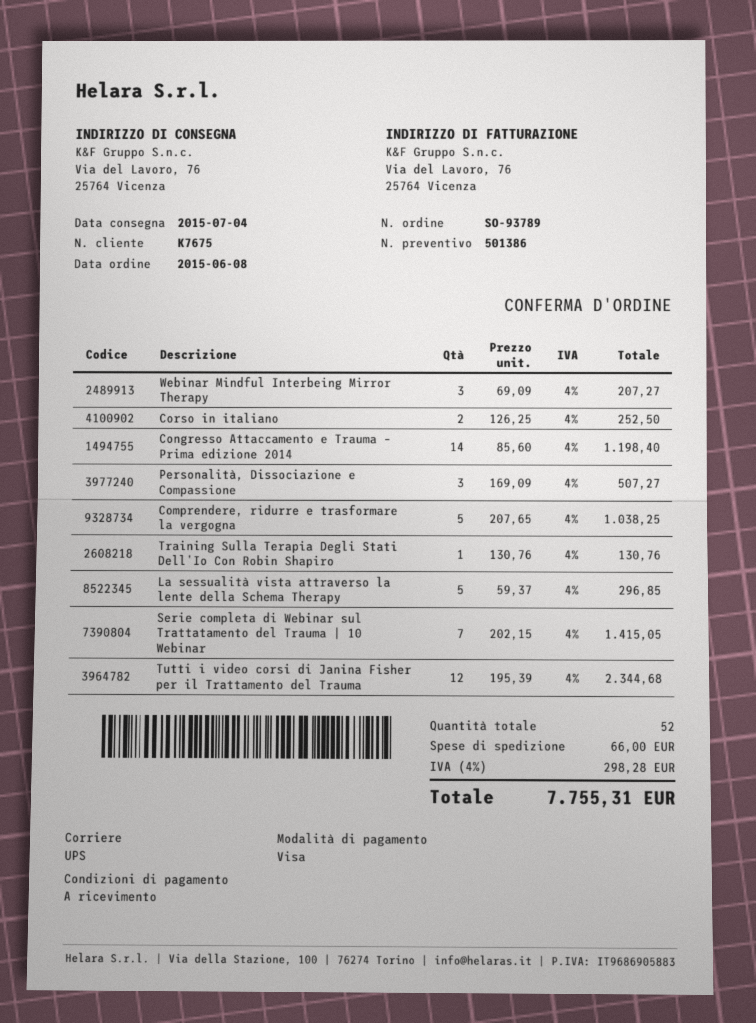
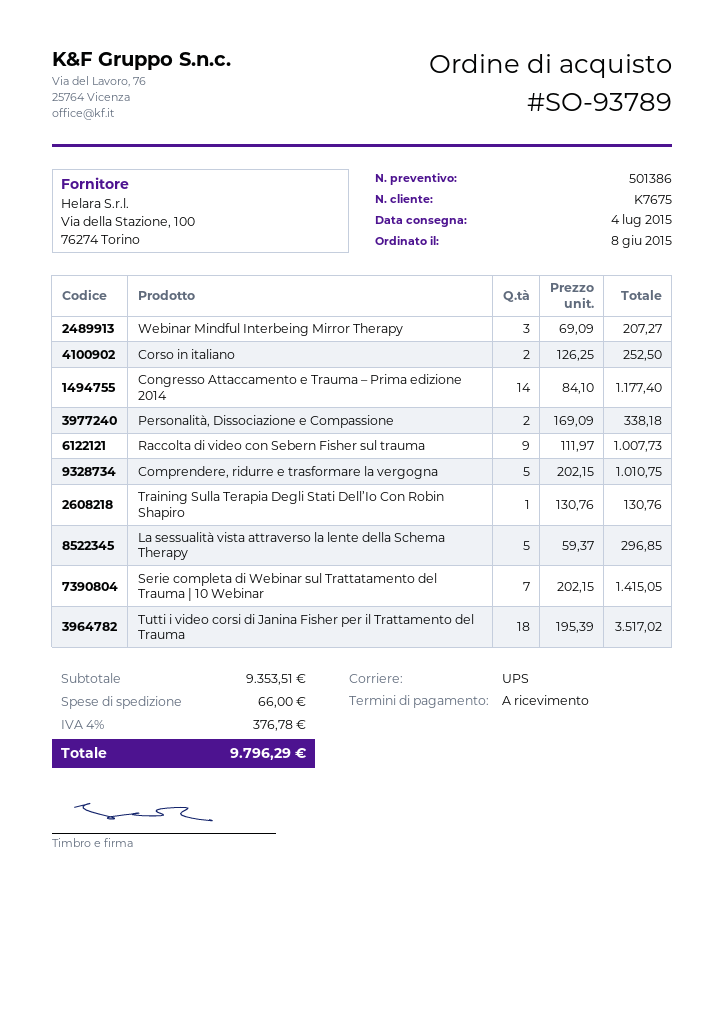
Congresso Attaccamento e Trauma – Prima edizione 2014: 14 x 85.60 = 1198.40 -> 14 x 84.10 = 1177.40
Personalità, Dissociazione e Compassione: 3 x 169.09 = 507.27 -> 2 x 169.09 = 338.18
Comprendere, ridurre e trasformare la vergogna: 5 x 207.65 = 1038.25 -> 5 x 202.15 = 1010.75
Tutti i video corsi di Janina Fisher per il Trattamento del Trauma: 12 x 195.39 = 2344.68 -> 18 x 195.39 = 3517.02
Raccolta di video con Sebern Fisher sul trauma: none -> 9 x 111.97 = 1007.73
tax: 4% = 298.28 -> 4% = 376.78
total: 7755.31 -> 9796.29

